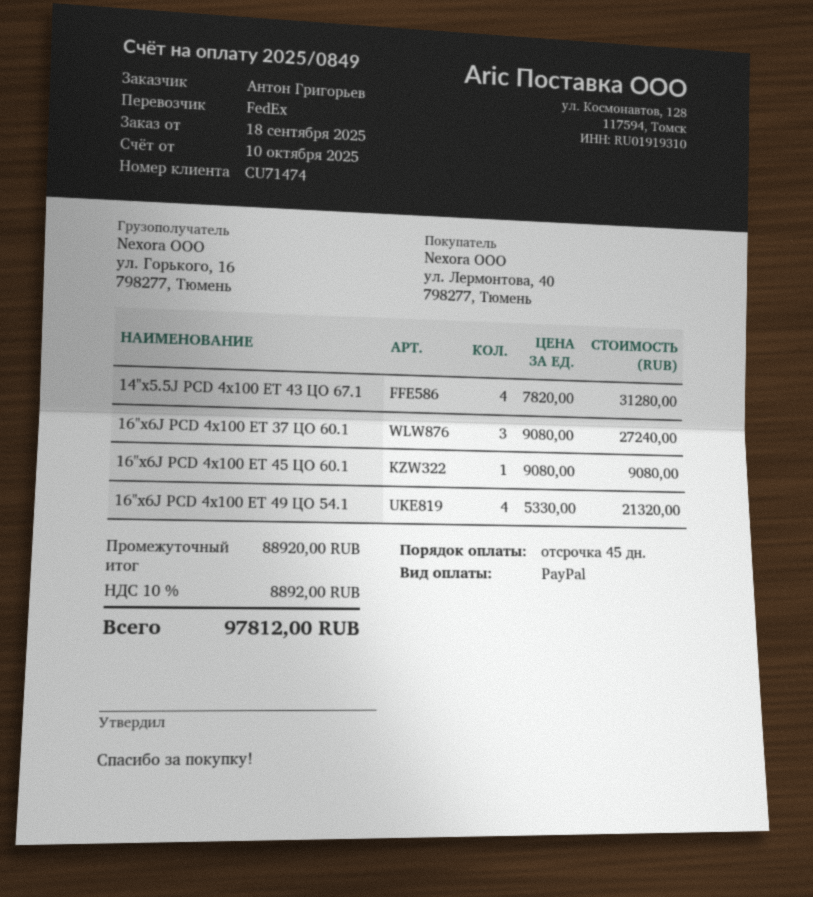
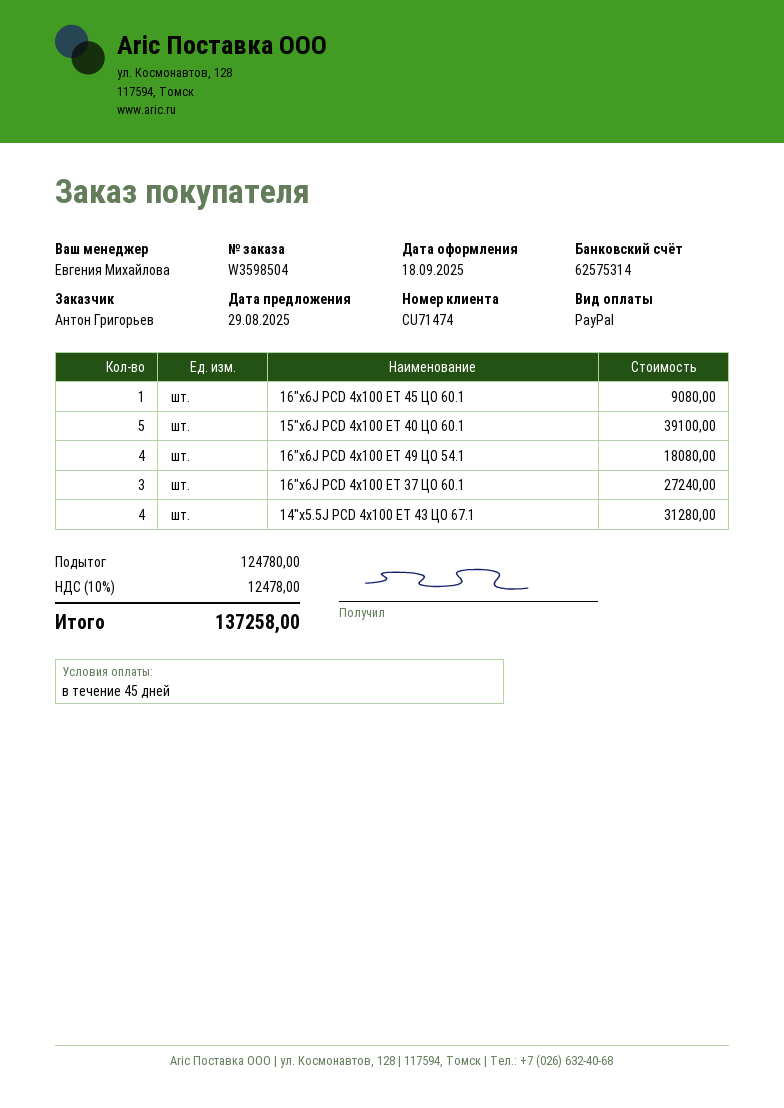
16"x6J PCD 4x100 ЕТ 49 ЦО 54.1: 4 for 21320.00 -> 4 for 18080.00
15"x6J PCD 4x100 ЕТ 40 ЦО 60.1: none -> 5 for 39100.00
subtotal: 88920.00 -> 124780.00
tax: 10% = 8892.00 -> 10% = 12478.00
total: 97812.00 -> 137258.00

